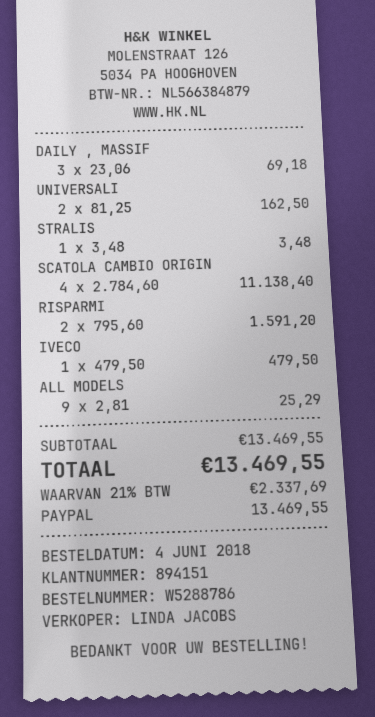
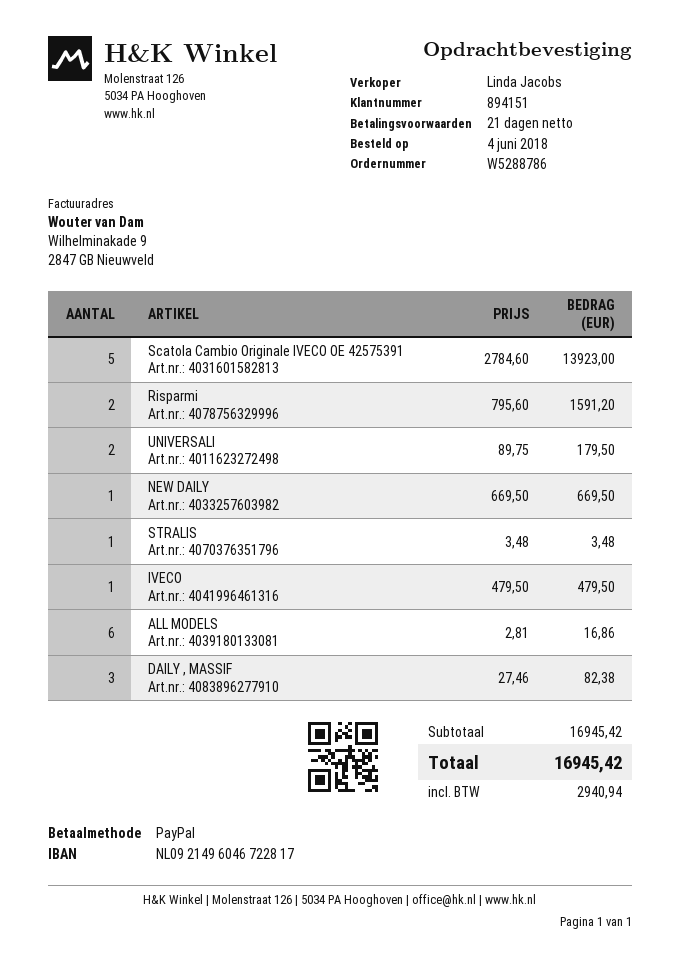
DAILY , MASSIF: 3 x 23.06 = 69.18 -> 3 x 27.46 = 82.38
UNIVERSALI: 2 x 81.25 = 162.50 -> 2 x 89.75 = 179.50
SCATOLA CAMBIO ORIGIN: 4 x 2784.60 = 11138.40 -> 5 x 2784.60 = 13923.00
ALL MODELS: 9 x 2.81 = 25.29 -> 6 x 2.81 = 16.86
NEW DAILY: none -> 1 x 669.50 = 669.50
subtotal: 13469.55 -> 16945.42
tax: 2337.69 -> 2940.94
total: 13469.55 -> 16945.42

